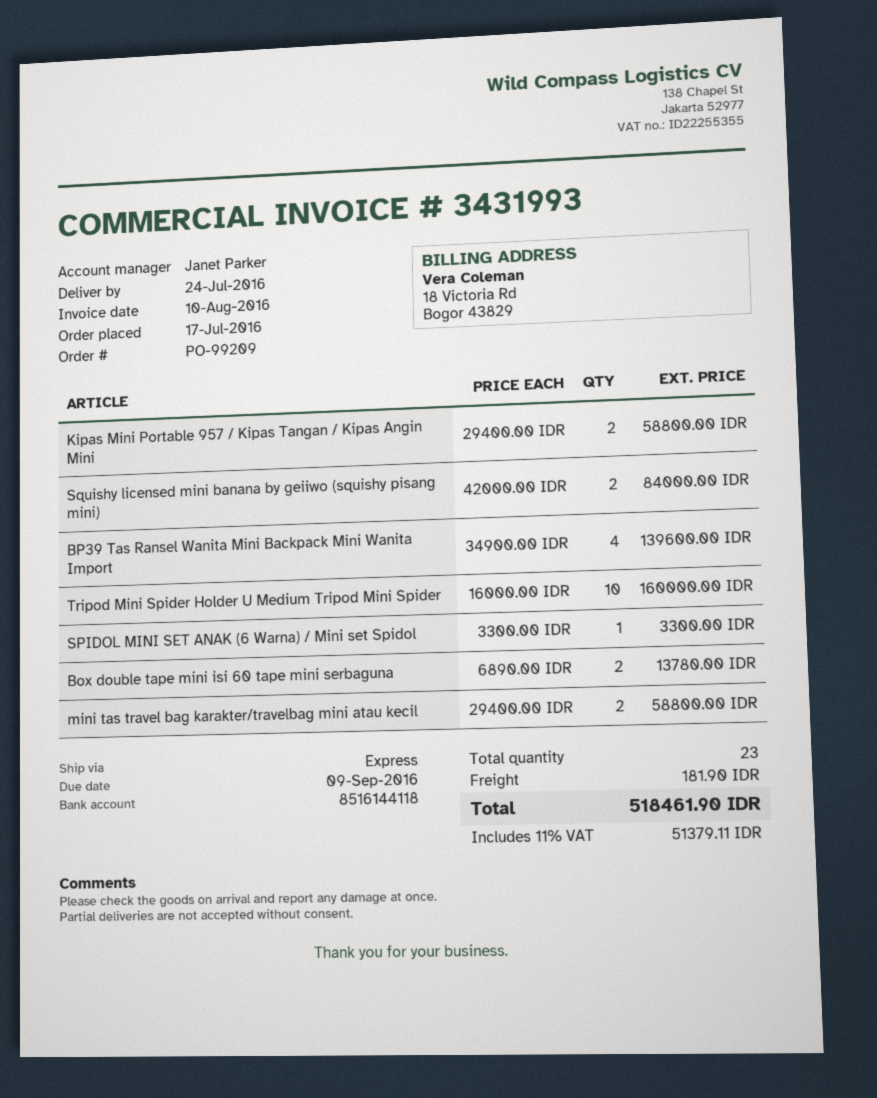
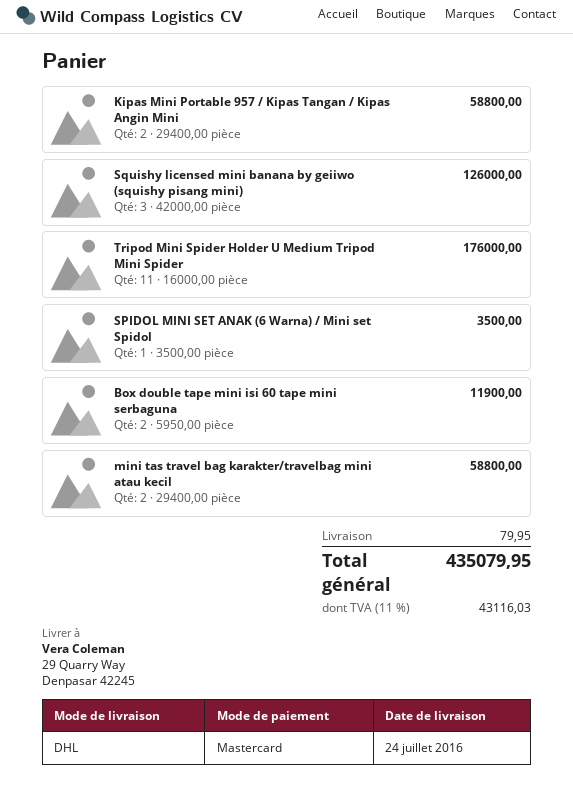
shipping method: express -> DHL
Squishy licensed mini banana by geiiwo (squishy pisang mini): 2 x 42000.00 = 84000.00 -> 3 x 42000.00 = 126000.00
BP39 Tas Ransel Wanita Mini Backpack Mini Wanita Import: 4 x 34900.00 = 139600.00 -> none
Tripod Mini Spider Holder U Medium Tripod Mini Spider: 10 x 16000.00 = 160000.00 -> 11 x 16000.00 = 176000.00
SPIDOL MINI SET ANAK (6 Warna) / Mini set Spidol: 1 x 3300.00 = 3300.00 -> 1 x 3500.00 = 3500.00
Box double tape mini isi 60 tape mini serbaguna: 2 x 6890.00 = 13780.00 -> 2 x 5950.00 = 11900.00
shipping: 181.90 -> 79.95
tax: 11% = 51379.11 -> 11% = 43116.03
total: 518461.90 -> 435079.95

